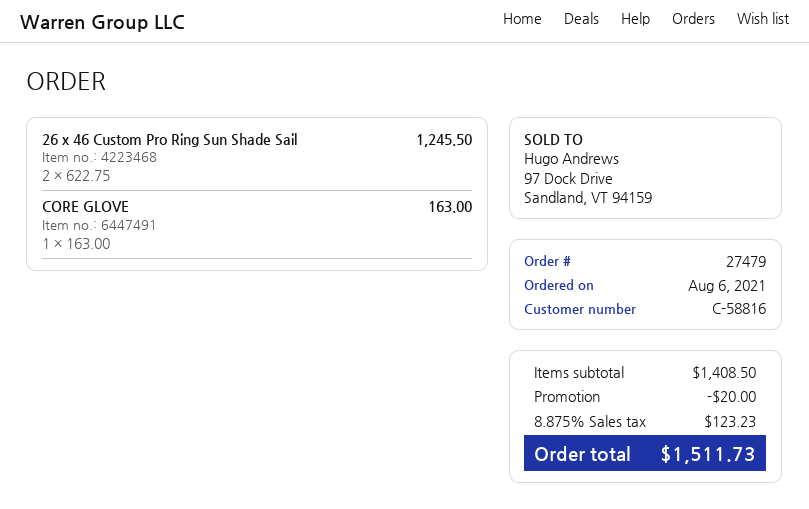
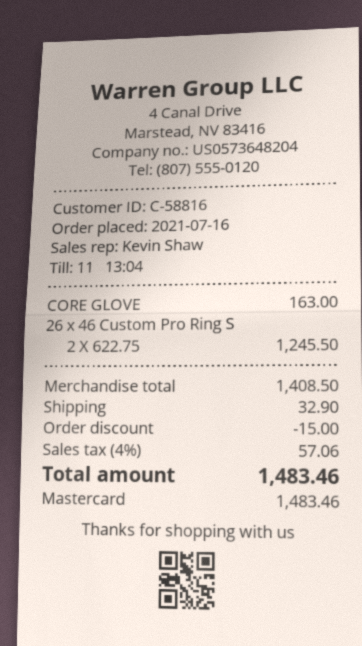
order date: 2021-08-06 -> 2021-07-16
discount: 20.00 -> 15.00
shipping: none -> 32.90
tax: 8.875% = 123.23 -> 4% = 57.06
total: 1511.73 -> 1483.46

